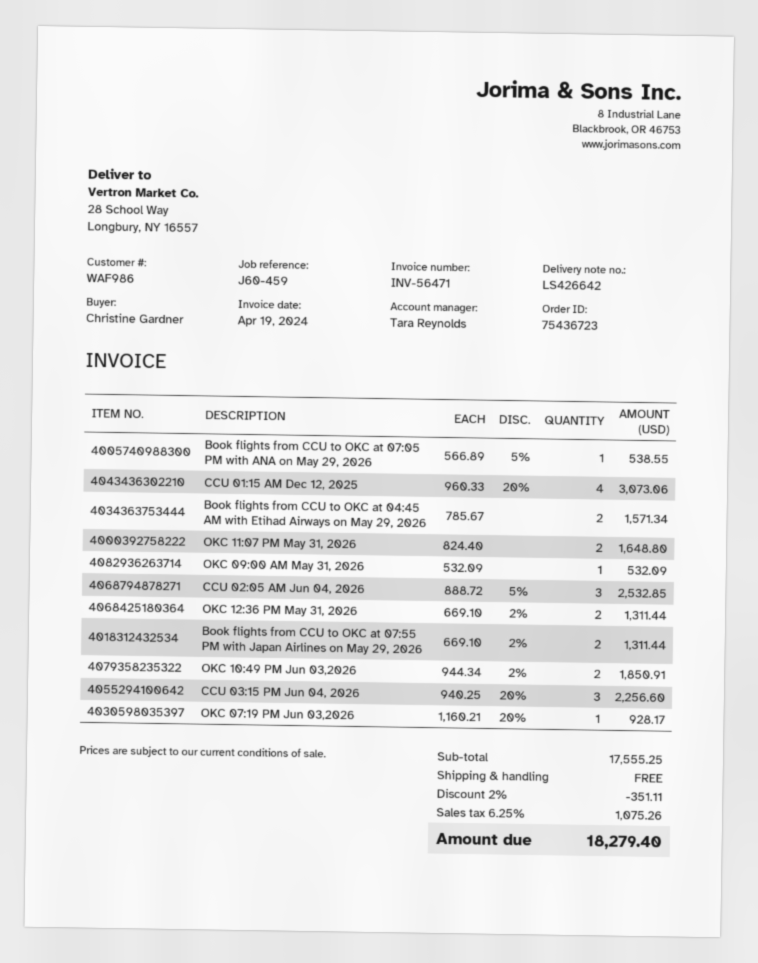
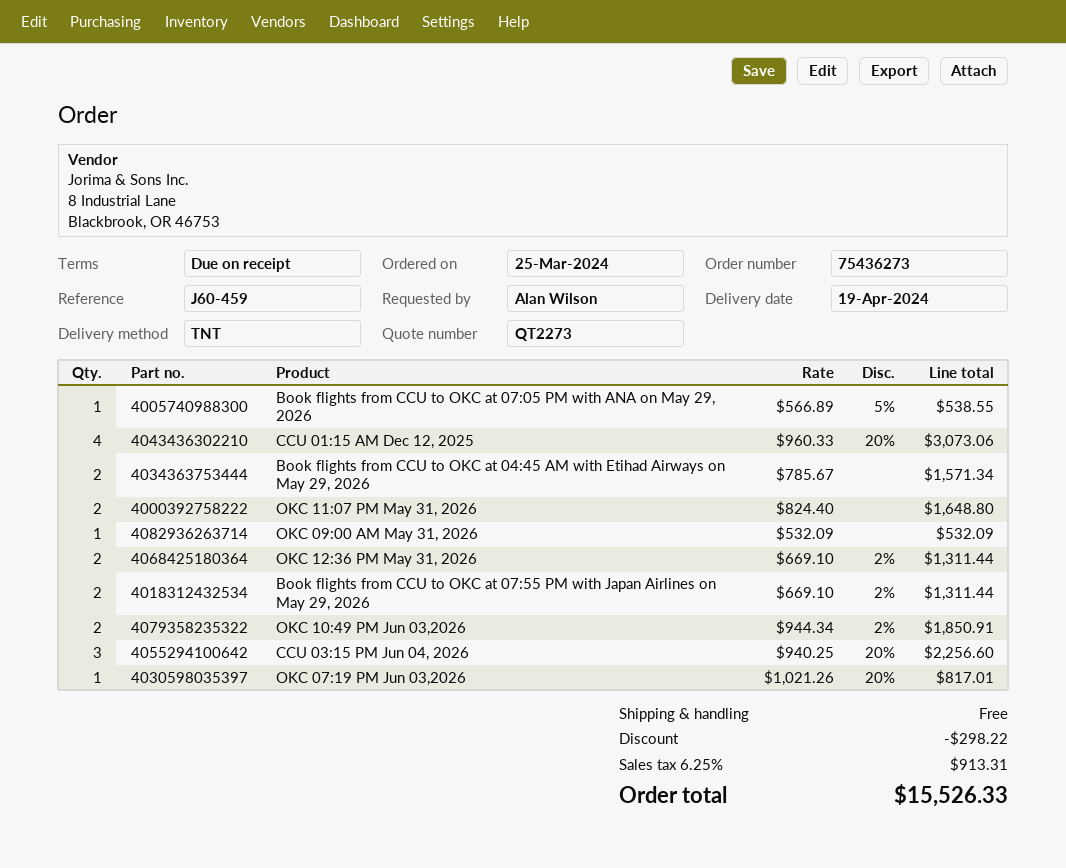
order number: 75436723 -> 75436273
ordered by: Christine Gardner -> Alan Wilson
CCU 02:05 AM Jun 04, 2026: 3 x 888.72 - 5% = 2532.85 -> none
OKC 07:19 PM Jun 03,2026: 1 x 1160.21 - 20% = 928.17 -> 1 x 1021.26 - 20% = 817.01
discount: 351.11 -> 298.22
tax: 6.25% = 1075.26 -> 6.25% = 913.31
total: 18279.40 -> 15526.33

